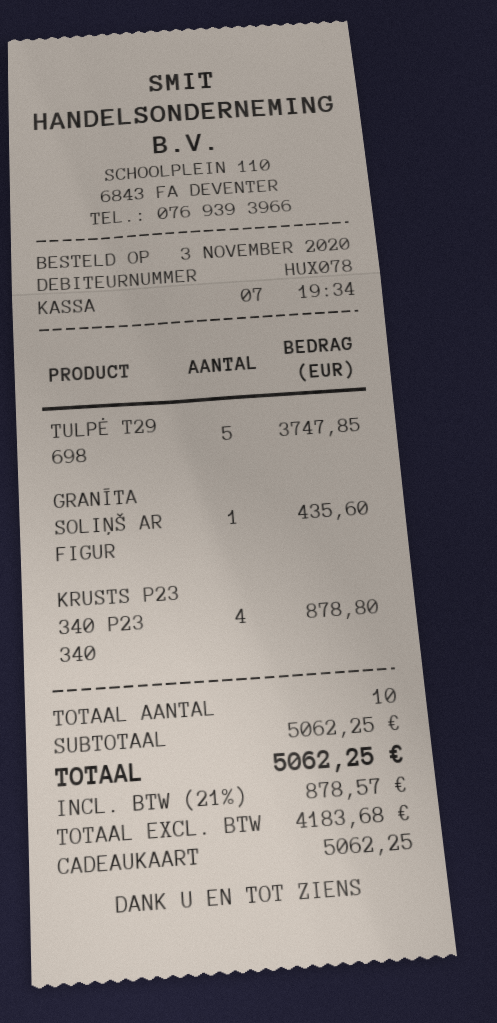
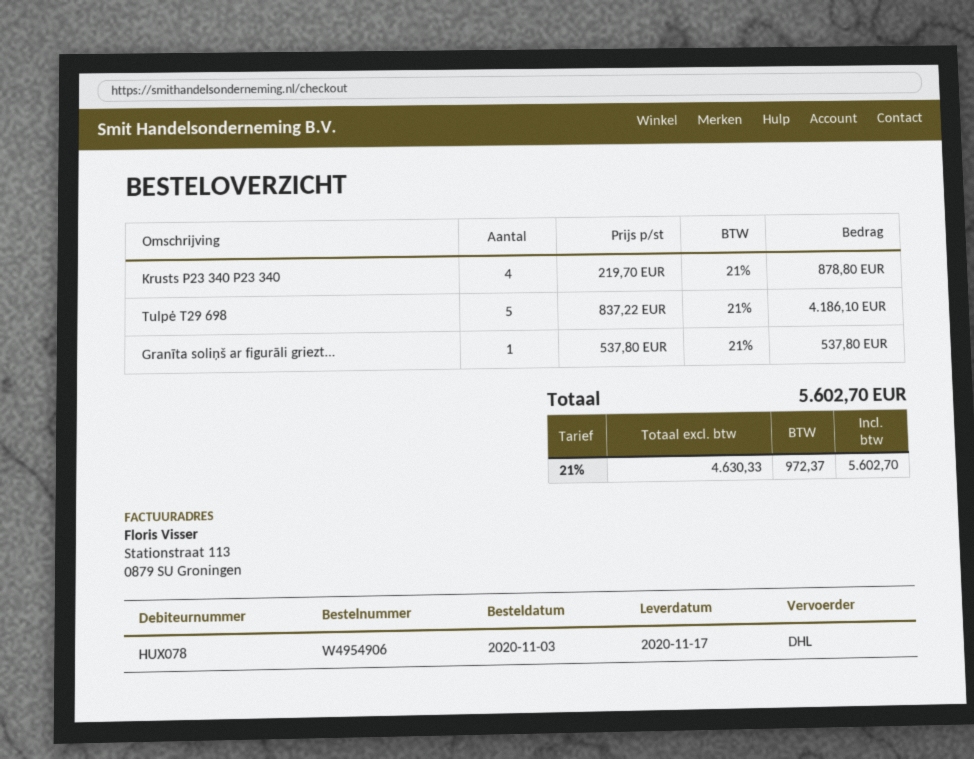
TULPĖ T29 698: 5 for 3747.85 -> 5 for 4186.10
GRANĪTA SOLIŅŠ AR FIGUR: 1 for 435.60 -> 1 for 537.80
net: 4183.68 -> 4630.33
tax: 21% = 878.57 -> 21% = 972.37
total: 5062.25 -> 5602.70

